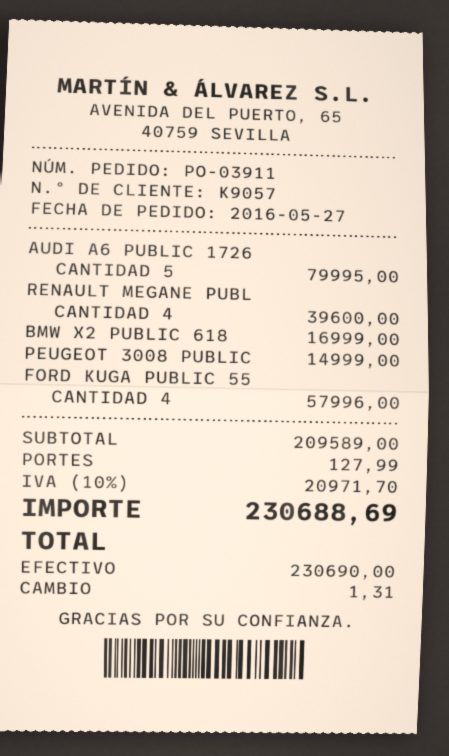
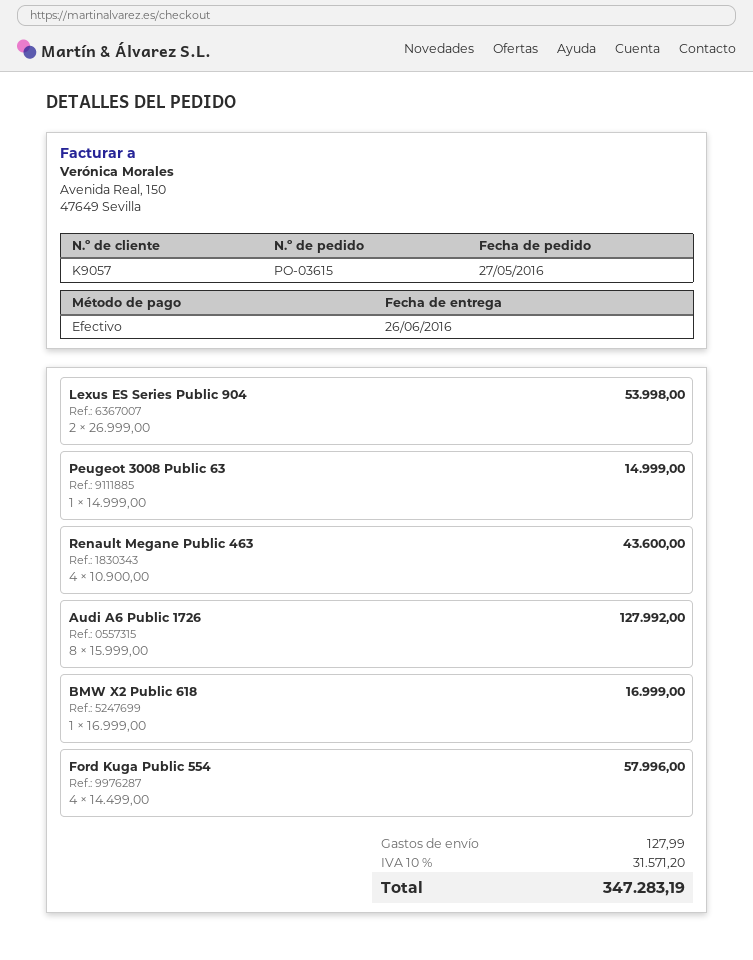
order number: PO-03911 -> PO-03615
AUDI A6 PUBLIC 1726: 5 for 79995.00 -> 8 for 127992.00
RENAULT MEGANE PUBL: 4 for 39600.00 -> 4 for 43600.00
Lexus ES Series Public 904: none -> 2 for 53998.00
tax: 10% = 20971.70 -> 10% = 31571.20
total: 230688.69 -> 347283.19

